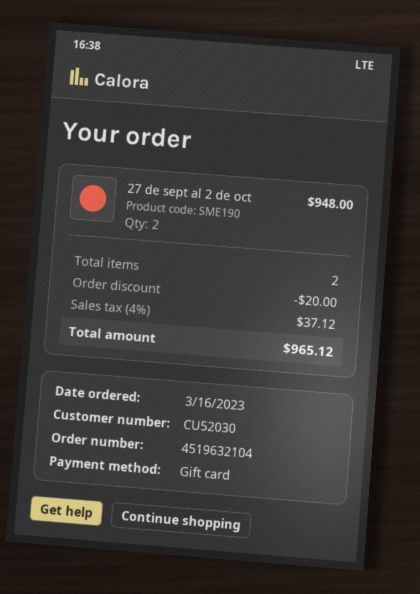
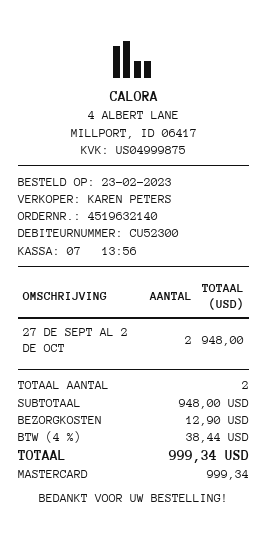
order number: 4519632104 -> 4519632140
order date: 2023-03-16 -> 2023-02-23
customer number: CU52030 -> CU52300
payment method: gift card -> Mastercard
discount: 20.00 -> none
shipping: none -> 12.90
tax: 4% = 37.12 -> 4% = 38.44
total: 965.12 -> 999.34

